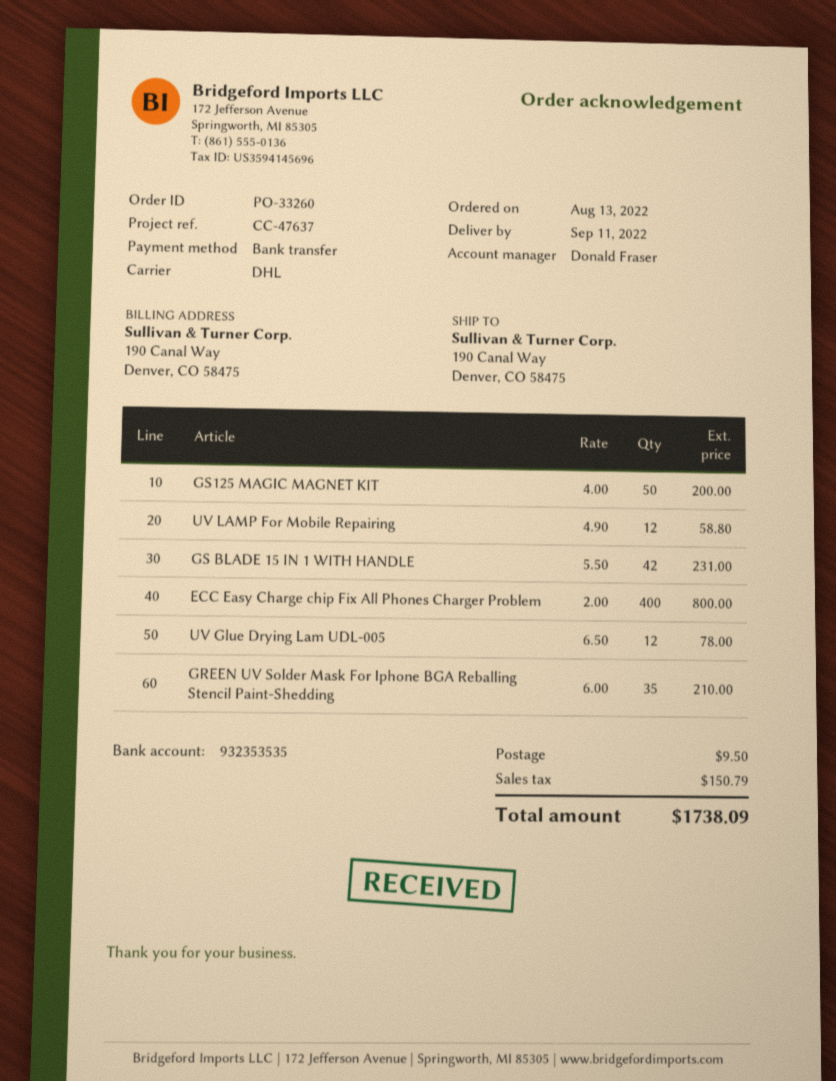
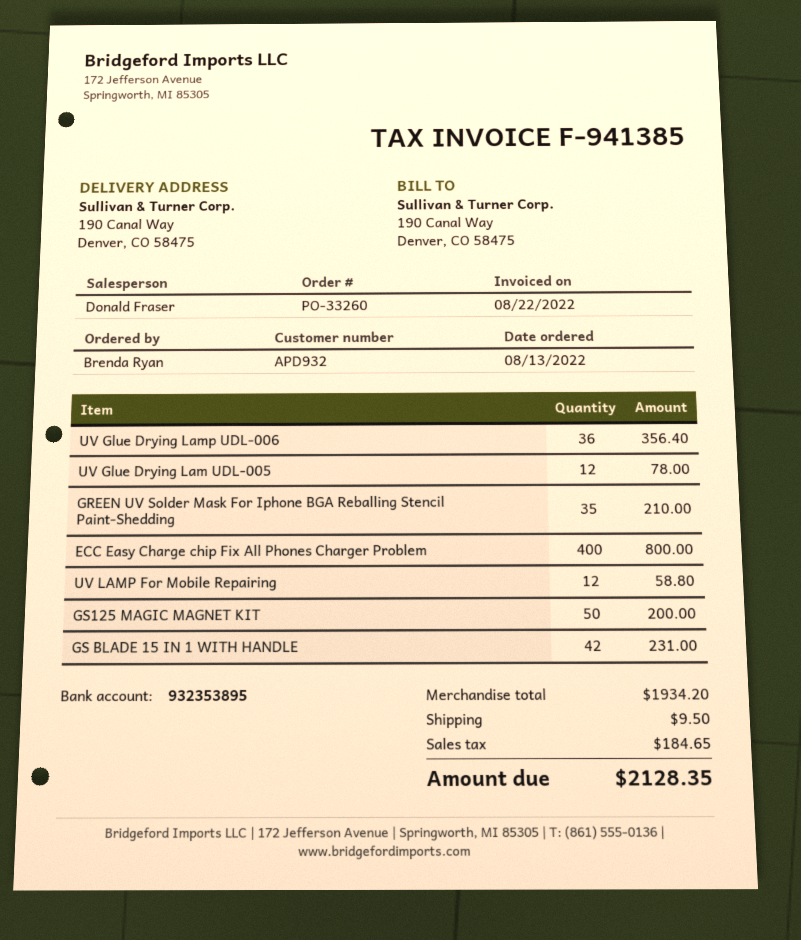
bank account: 932353535 -> 932353895
UV Glue Drying Lamp UDL-006: none -> 36 for 356.40
tax: 150.79 -> 184.65
total: 1738.09 -> 2128.35

